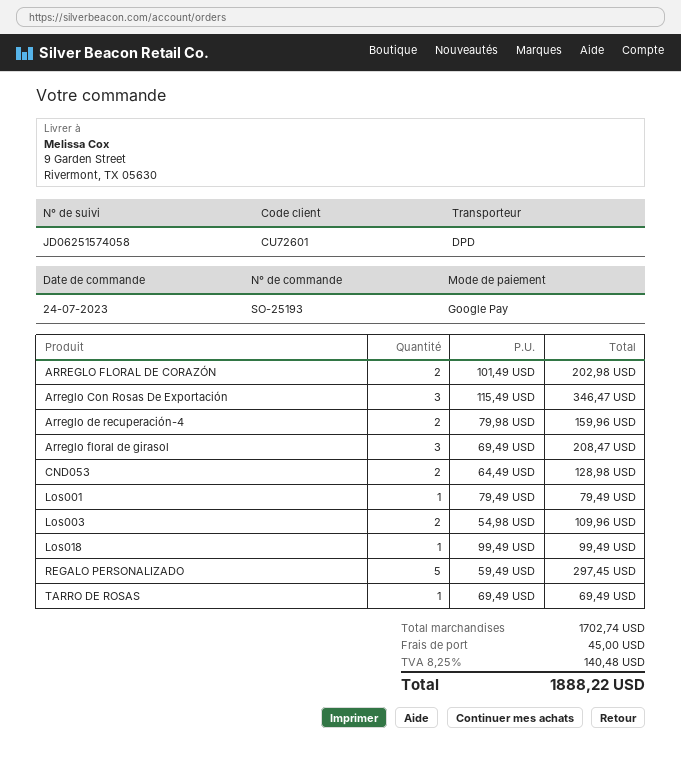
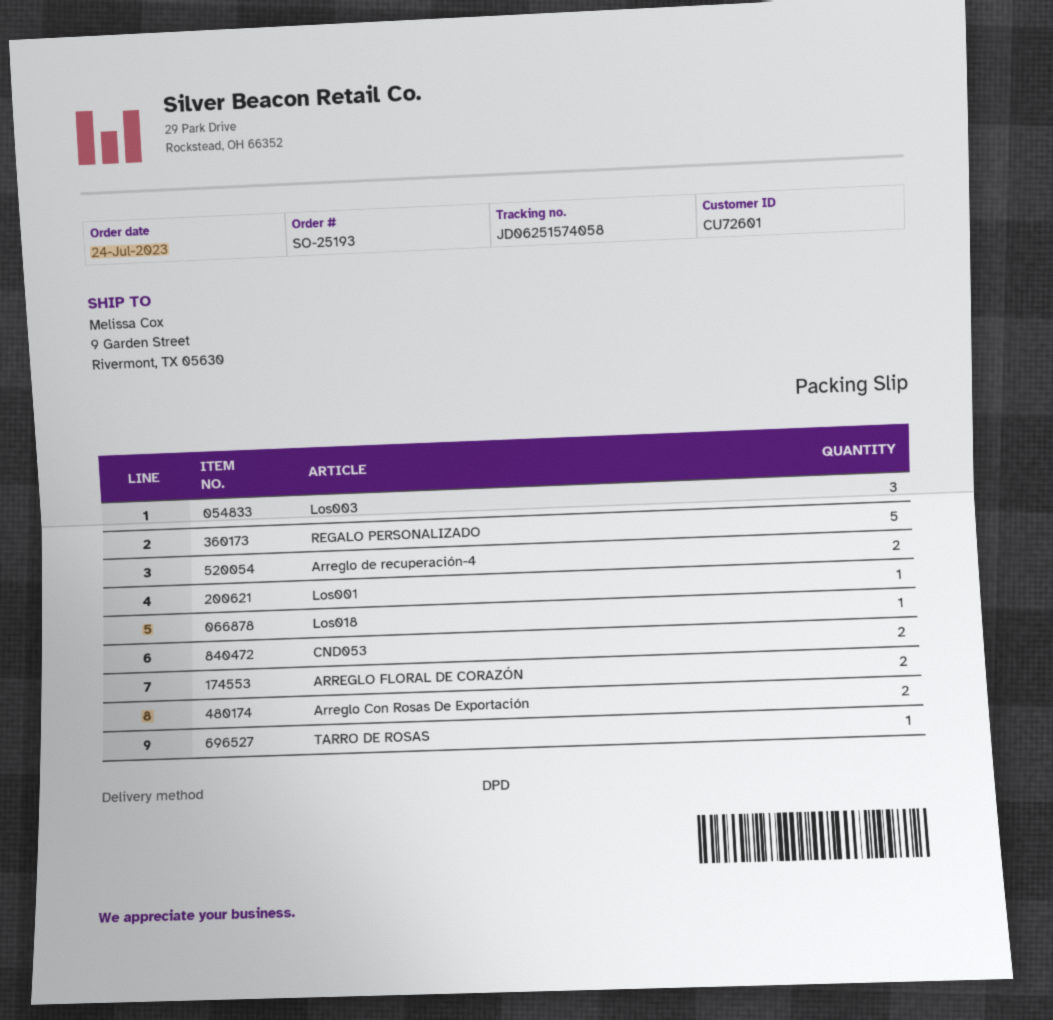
Arreglo Con Rosas De Exportación: 3 -> 2
Arreglo floral de girasol: 3 -> none
Los003: 2 -> 3

